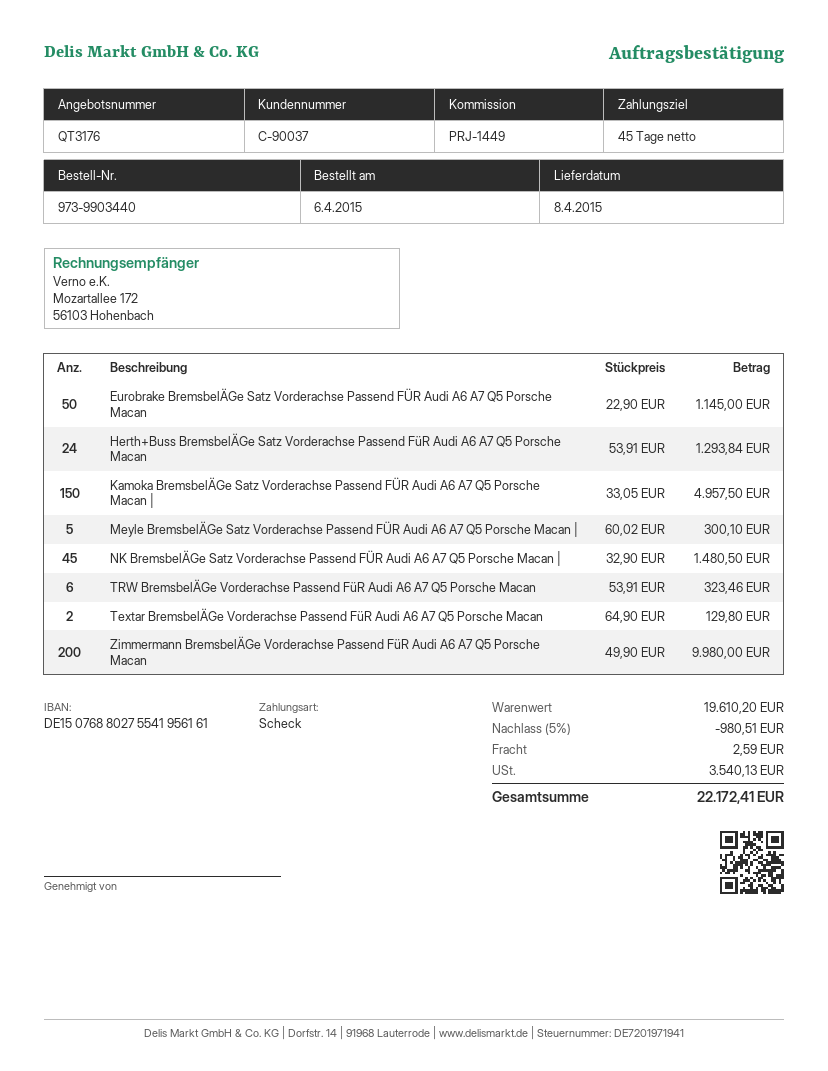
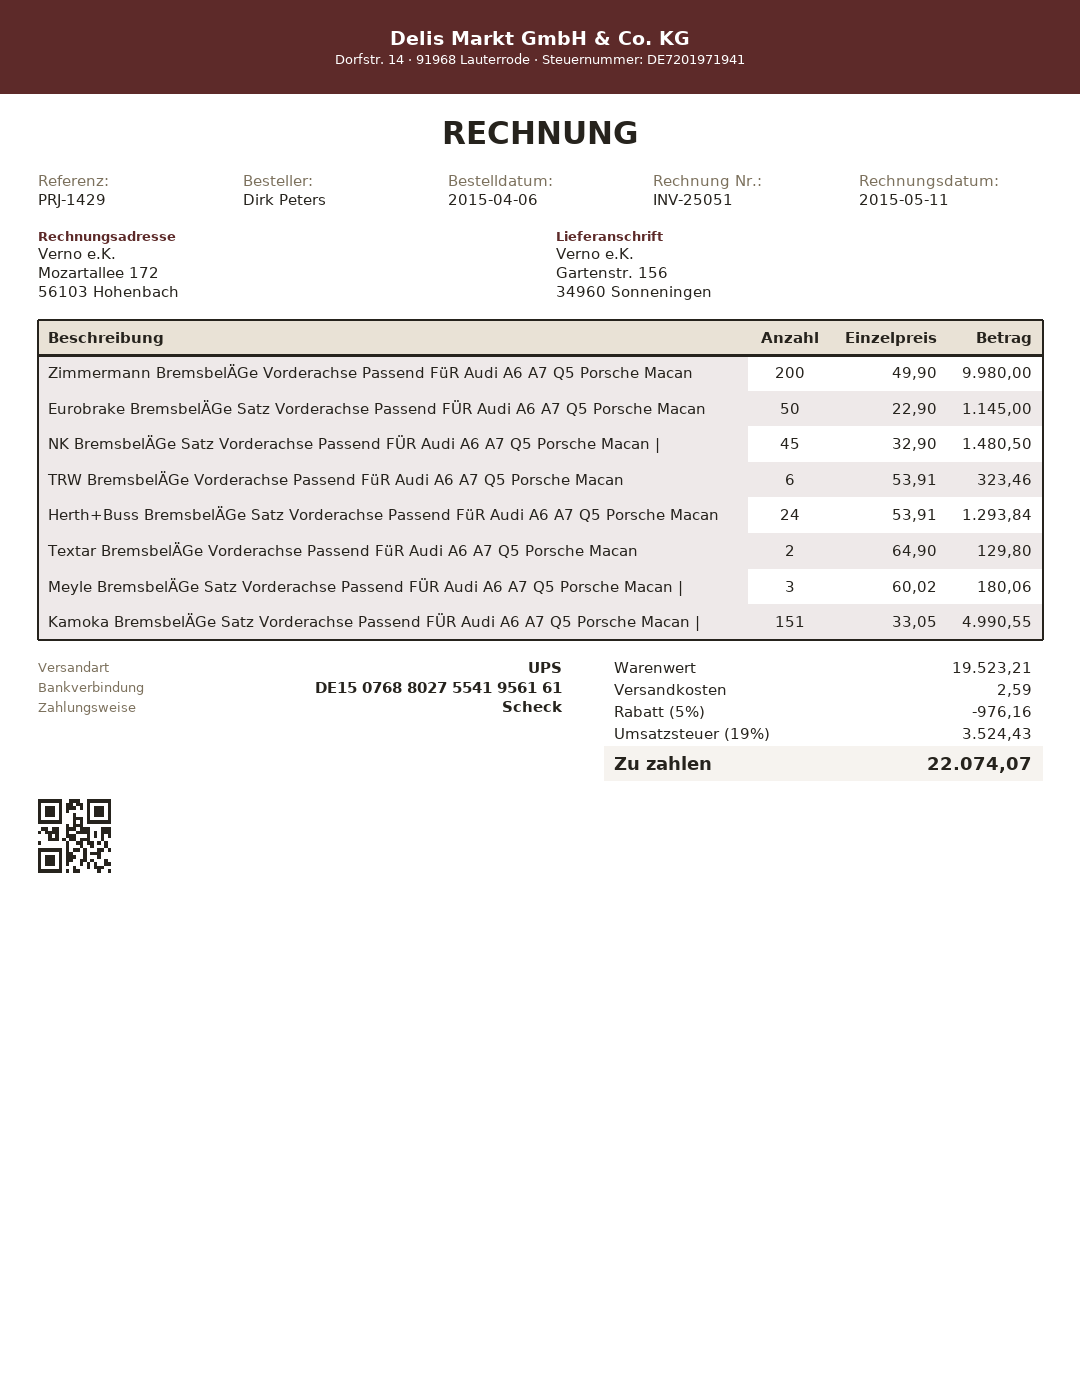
reference: PRJ-1449 -> PRJ-1429
Kamoka BremsbelÄGe Satz Vorderachse Passend FÜR Audi A6 A7 Q5 Porsche Macan |: 150 x 33.05 = 4957.50 -> 151 x 33.05 = 4990.55
Meyle BremsbelÄGe Satz Vorderachse Passend FÜR Audi A6 A7 Q5 Porsche Macan |: 5 x 60.02 = 300.10 -> 3 x 60.02 = 180.06
subtotal: 19610.20 -> 19523.21
discount: 5% = 980.51 -> 5% = 976.16
tax: 3540.13 -> 3524.43
total: 22172.41 -> 22074.07

